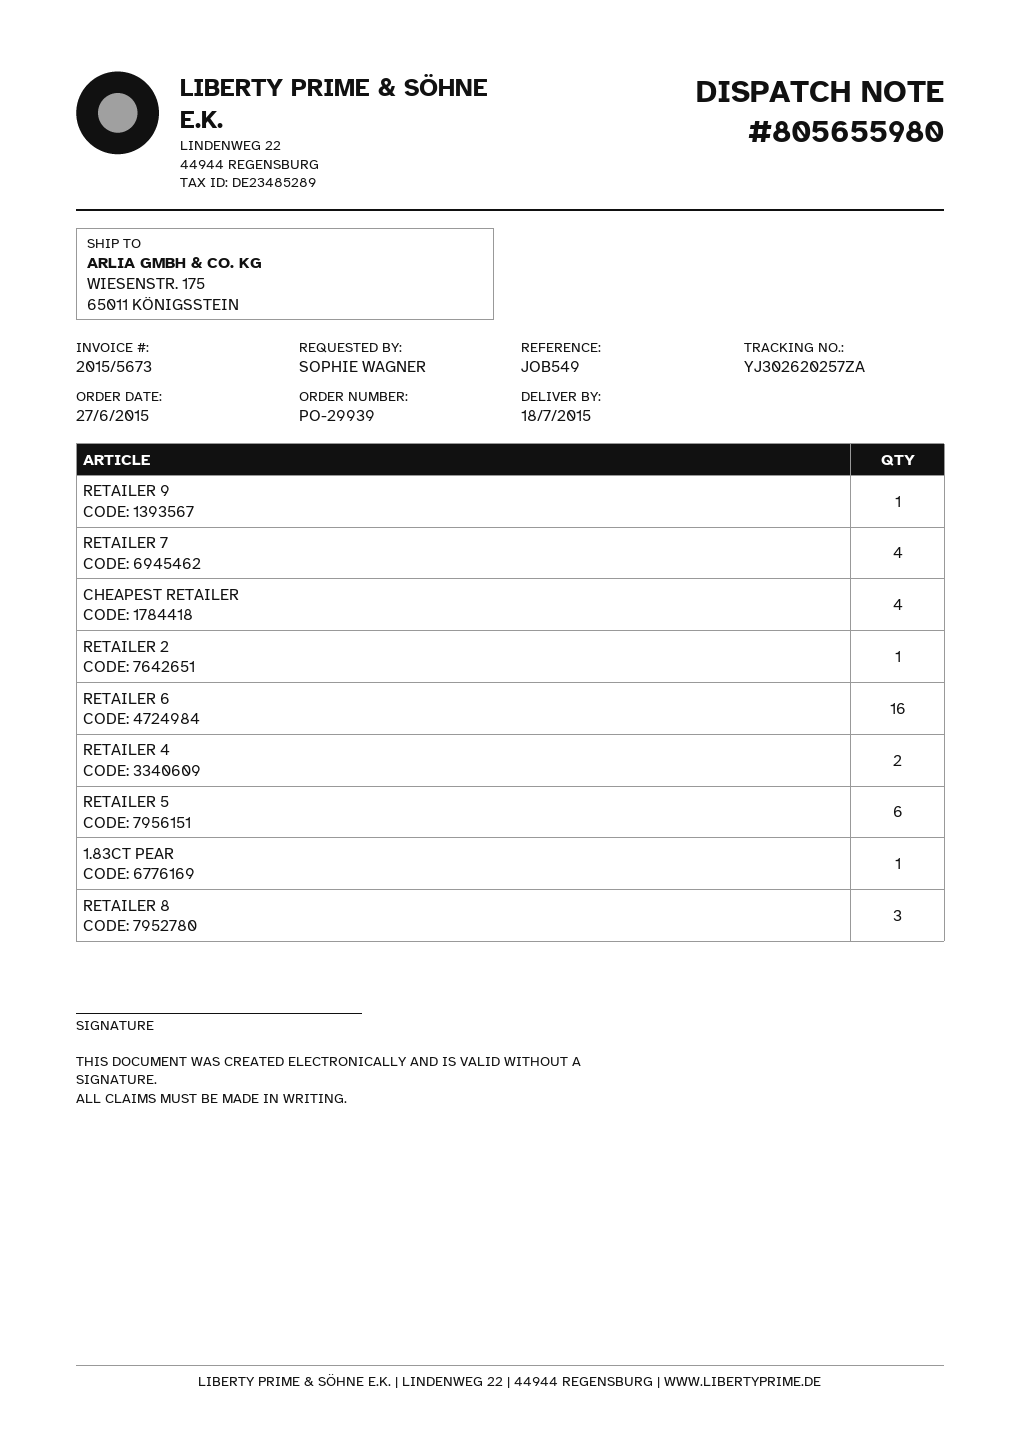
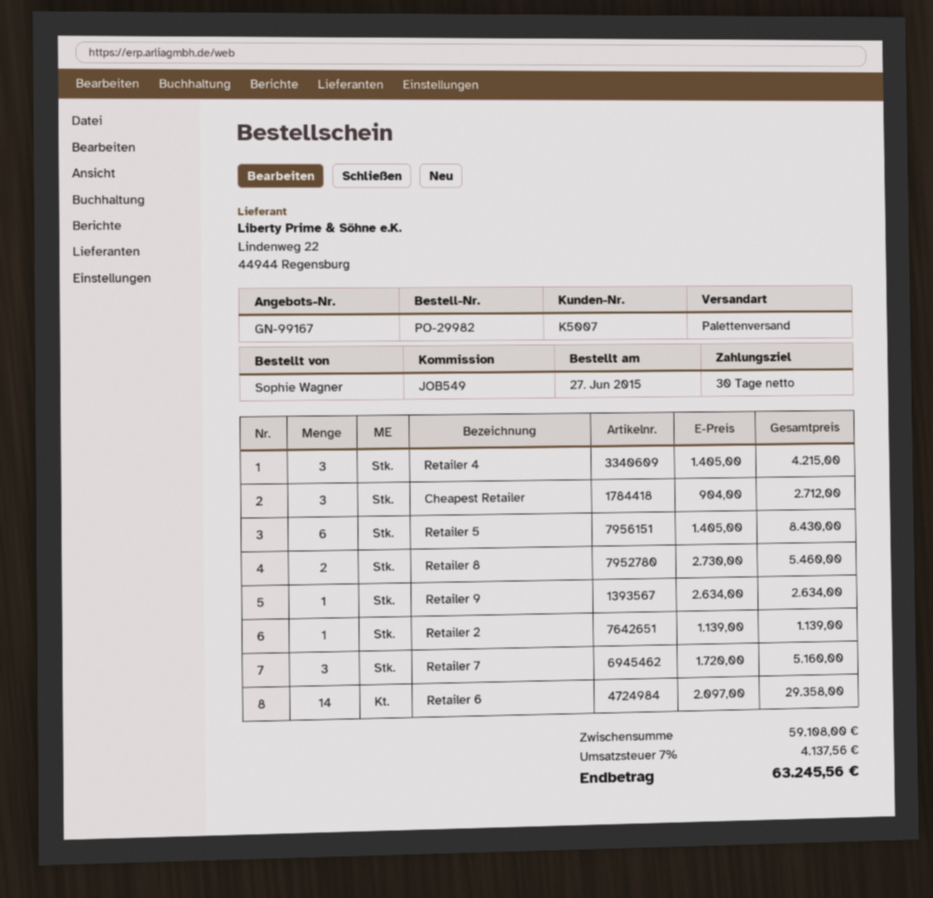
order number: PO-29939 -> PO-29982
RETAILER 7: 4 -> 3
CHEAPEST RETAILER: 4 -> 3
RETAILER 6: 16 -> 14
RETAILER 4: 2 -> 3
1.83CT PEAR: 1 -> none
RETAILER 8: 3 -> 2

